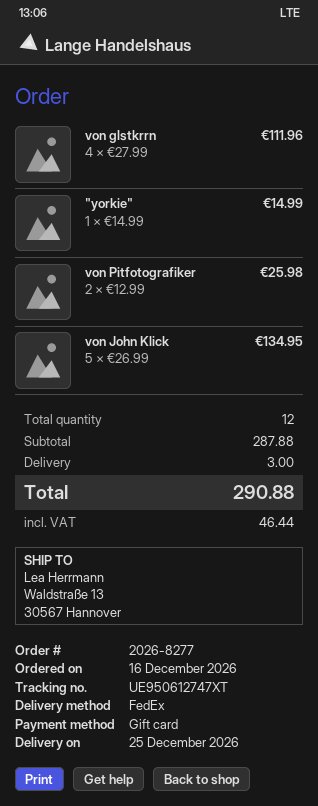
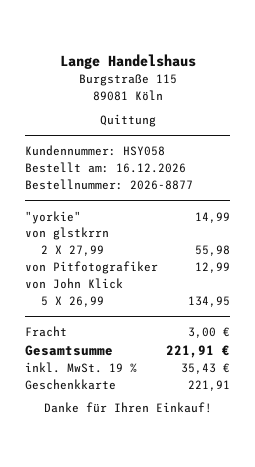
order number: 2026-8277 -> 2026-8877
von glstkrrn: 4 x 27.99 = 111.96 -> 2 x 27.99 = 55.98
von Pitfotografiker: 2 x 12.99 = 25.98 -> 1 x 12.99 = 12.99
tax: 46.44 -> 35.43
total: 290.88 -> 221.91

